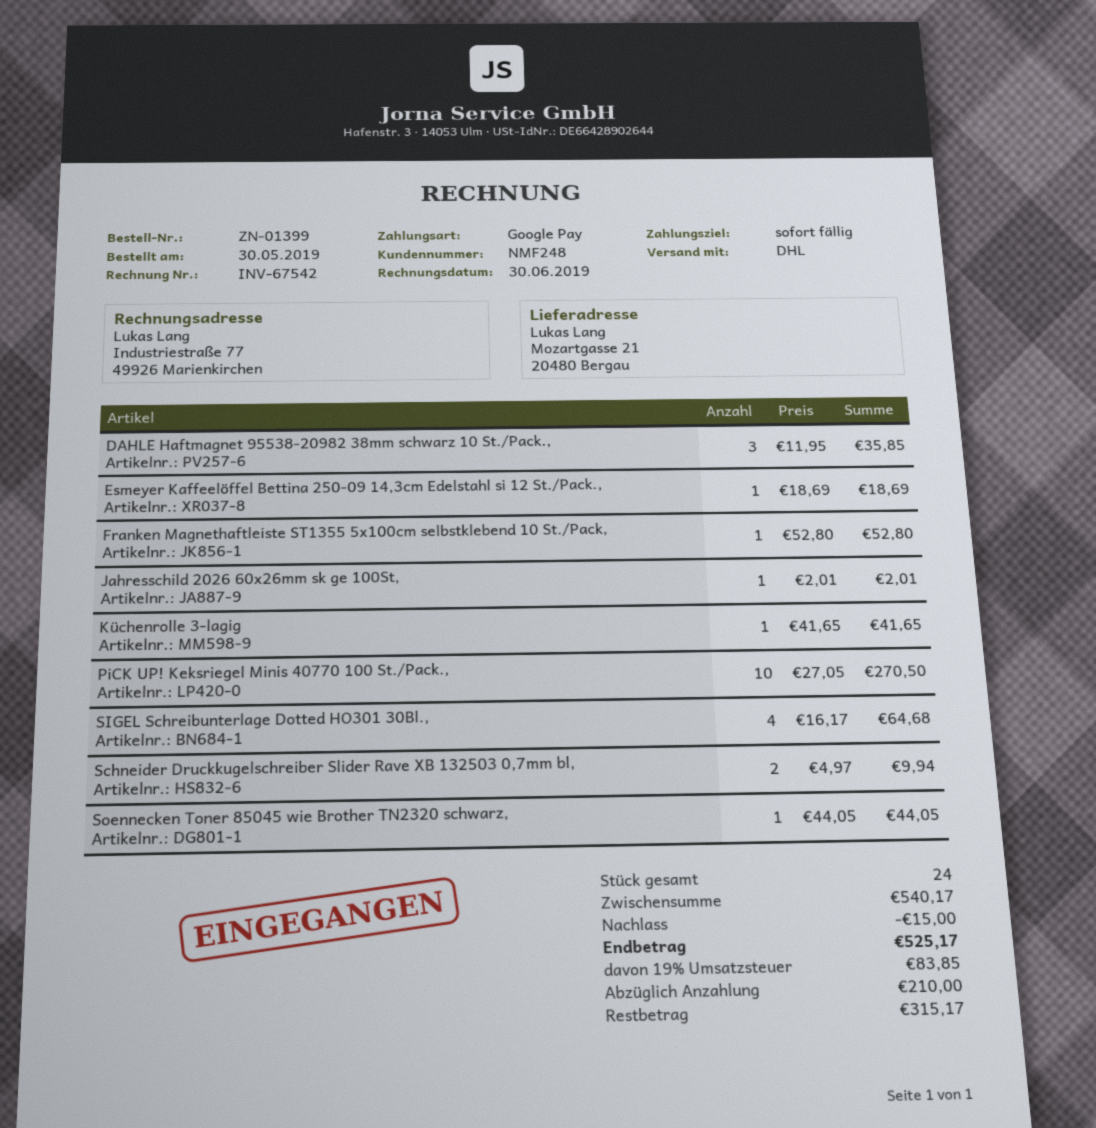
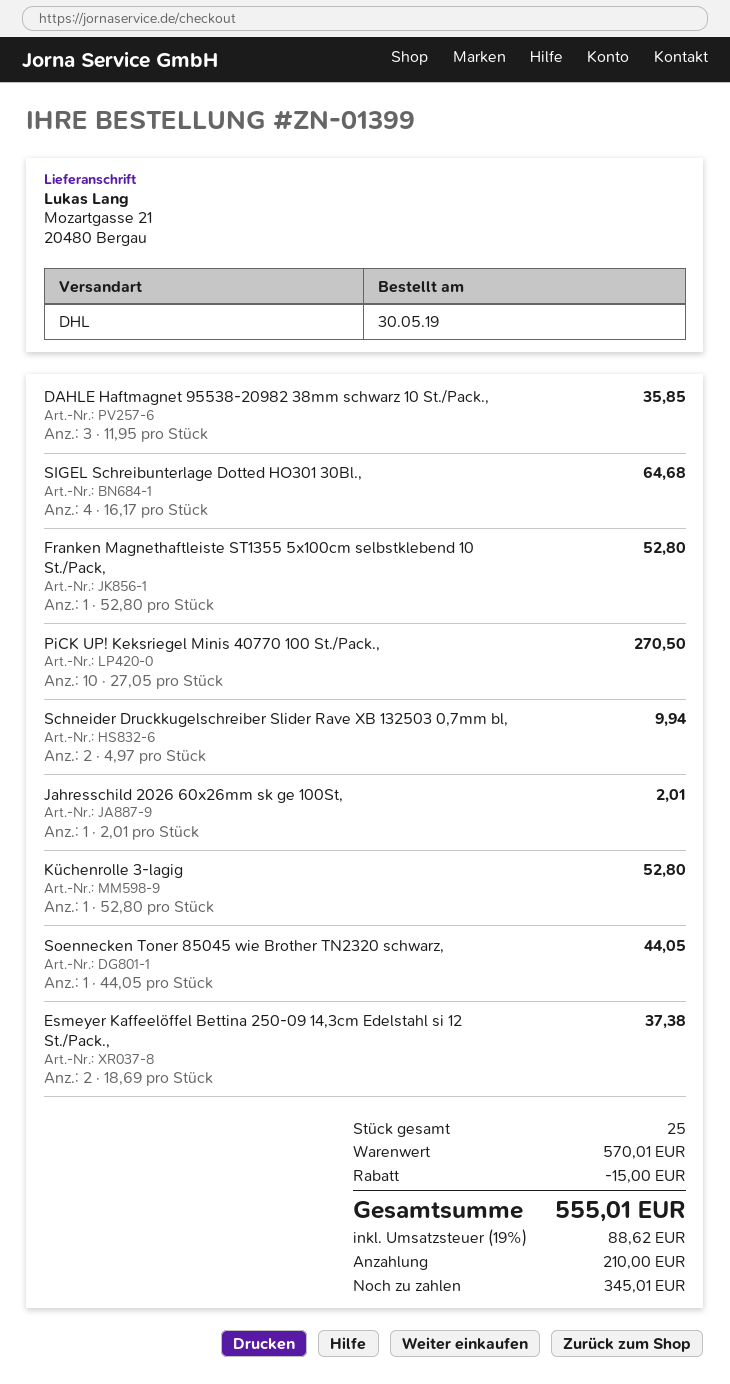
Esmeyer Kaffeelöffel Bettina 250-09 14,3cm Edelstahl si 12 St./Pack.,: 1 x 18.69 = 18.69 -> 2 x 18.69 = 37.38
Küchenrolle 3-lagig: 1 x 41.65 = 41.65 -> 1 x 52.80 = 52.80
total quantity: 24 -> 25
subtotal: 540.17 -> 570.01
tax: 19% = 83.85 -> 19% = 88.62
total: 525.17 -> 555.01
balance: 315.17 -> 345.01

